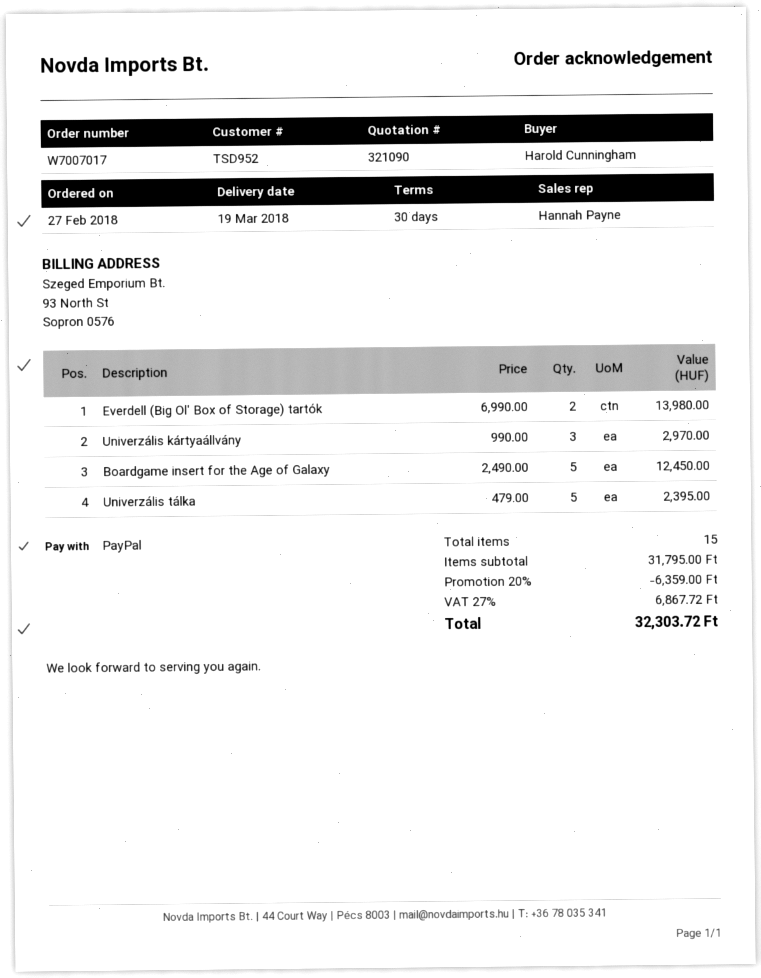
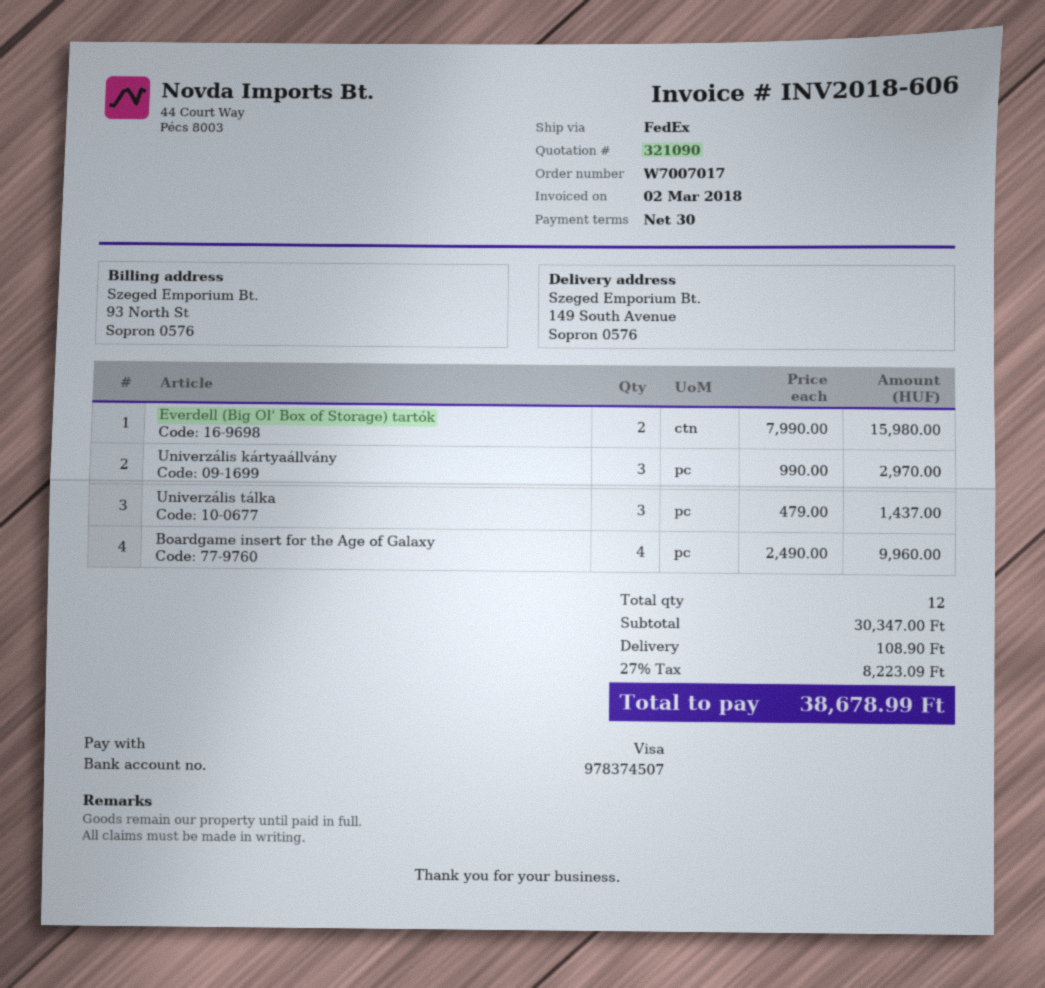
payment method: PayPal -> Visa
Everdell (Big Ol' Box of Storage) tartók: 2 x 6990.00 = 13980.00 -> 2 x 7990.00 = 15980.00
Boardgame insert for the Age of Galaxy: 5 x 2490.00 = 12450.00 -> 4 x 2490.00 = 9960.00
Univerzális tálka: 5 x 479.00 = 2395.00 -> 3 x 479.00 = 1437.00
total quantity: 15 -> 12
subtotal: 31795.00 -> 30347.00
discount: 20% = 6359.00 -> none
shipping: none -> 108.90
tax: 27% = 6867.72 -> 27% = 8223.09
total: 32303.72 -> 38678.99

